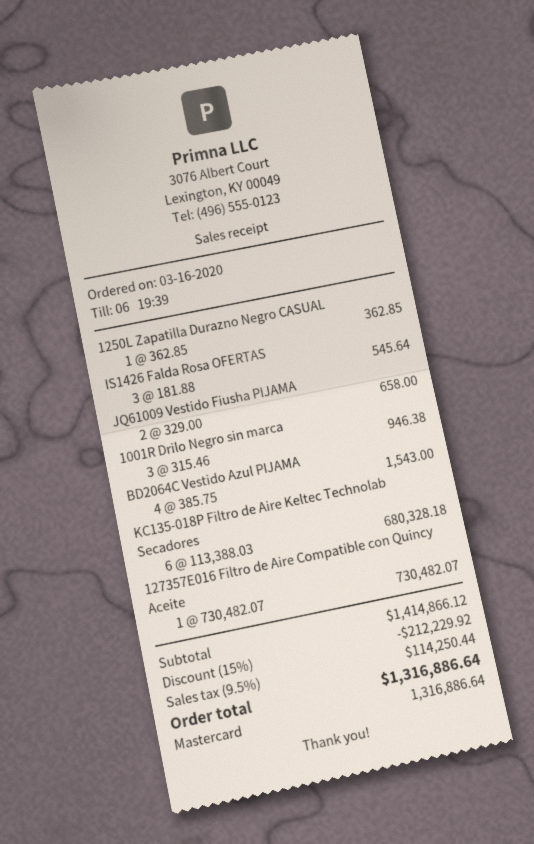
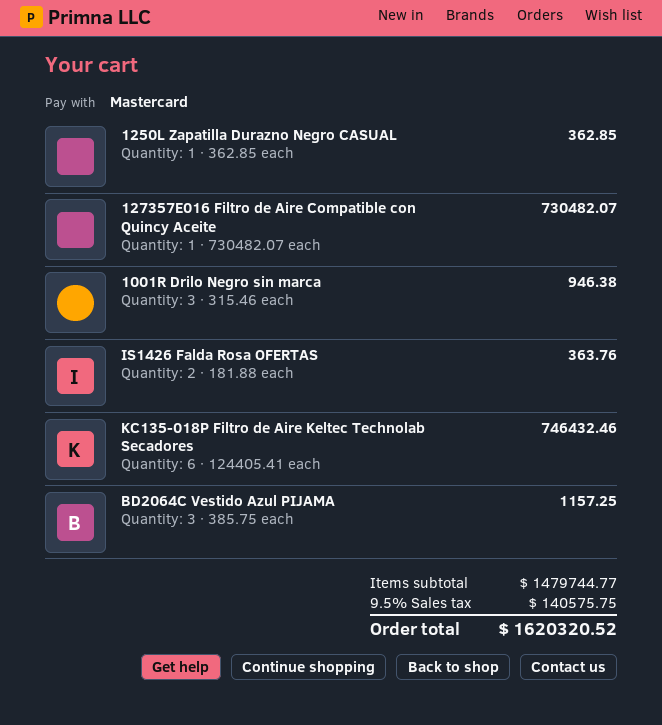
IS1426 Falda Rosa OFERTAS: 3 x 181.88 = 545.64 -> 2 x 181.88 = 363.76
JQ61009 Vestido Fiusha PIJAMA: 2 x 329.00 = 658.00 -> none
BD2064C Vestido Azul PIJAMA: 4 x 385.75 = 1543.00 -> 3 x 385.75 = 1157.25
KC135-018P Filtro de Aire Keltec Technolab Secadores: 6 x 113388.03 = 680328.18 -> 6 x 124405.41 = 746432.46
subtotal: 1414866.12 -> 1479744.77
discount: 15% = 212229.92 -> none
tax: 9.5% = 114250.44 -> 9.5% = 140575.75
total: 1316886.64 -> 1620320.52

